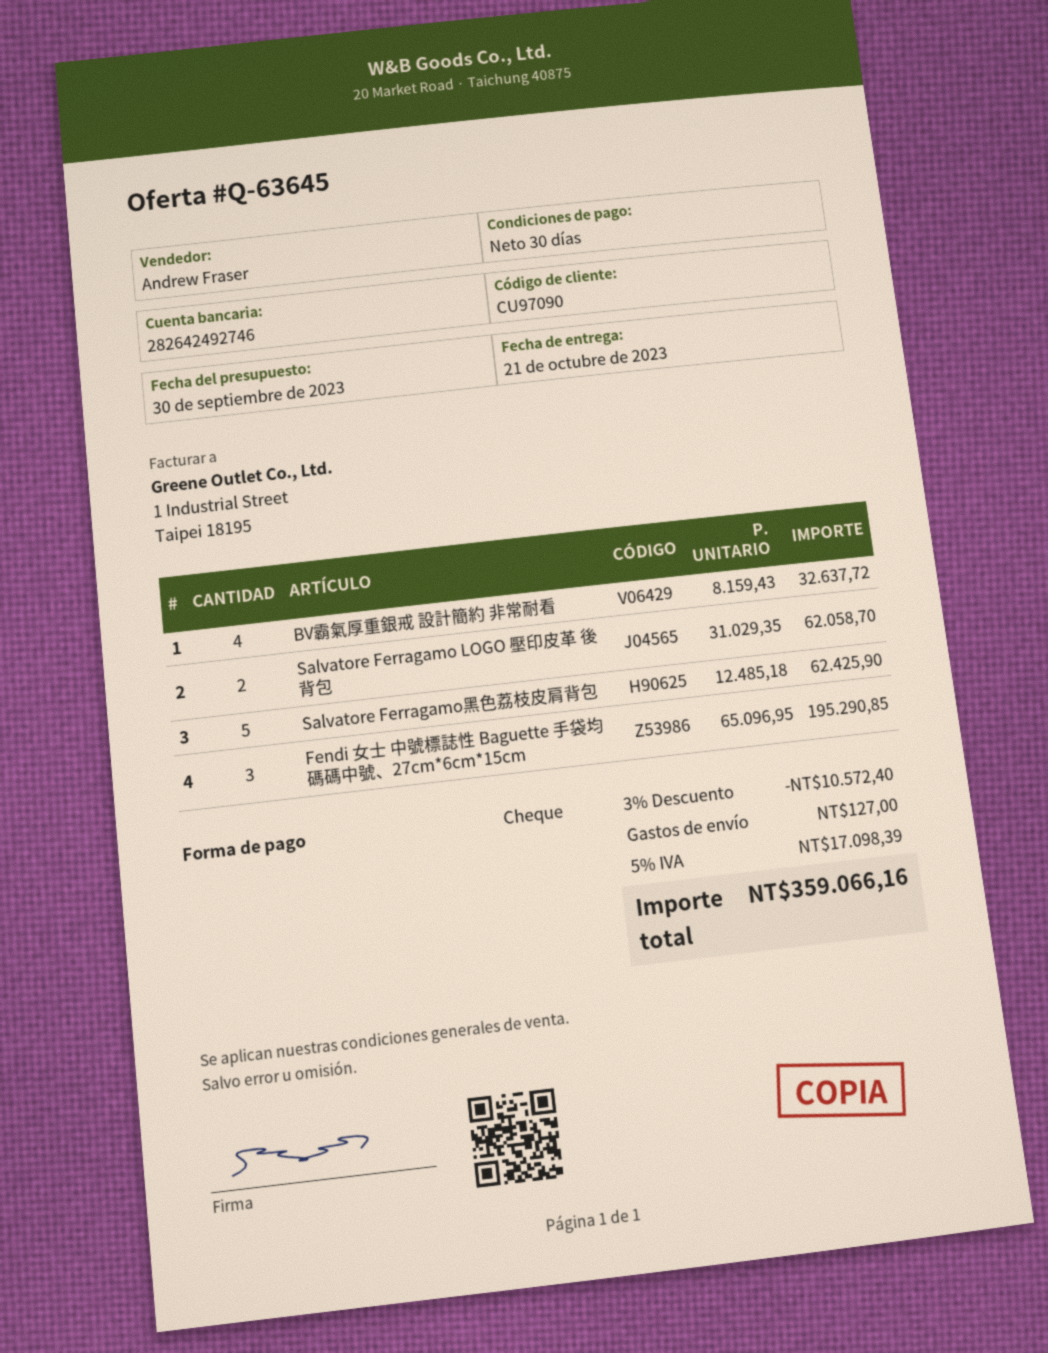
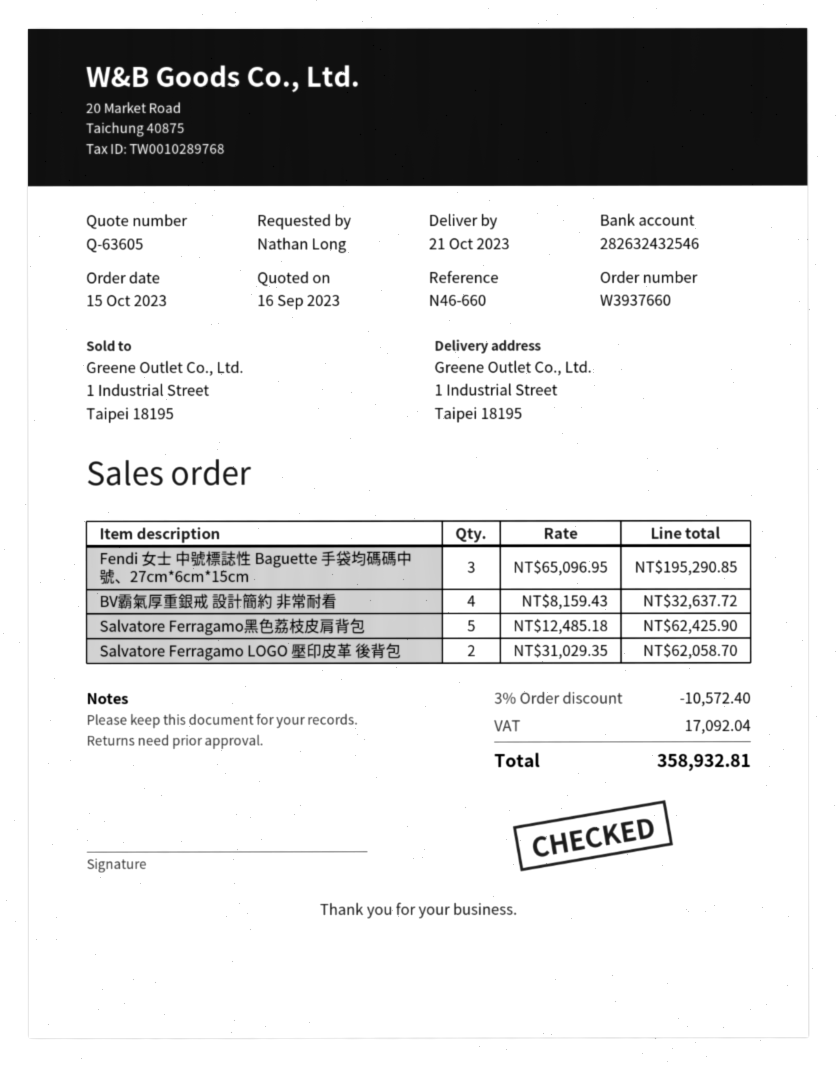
quote number: Q-63645 -> Q-63605
quote date: 2023-09-30 -> 2023-09-16
bank account: 282642492746 -> 282632432546
shipping: 127.00 -> none
tax: 17098.39 -> 17092.04
total: 359066.16 -> 358932.81

